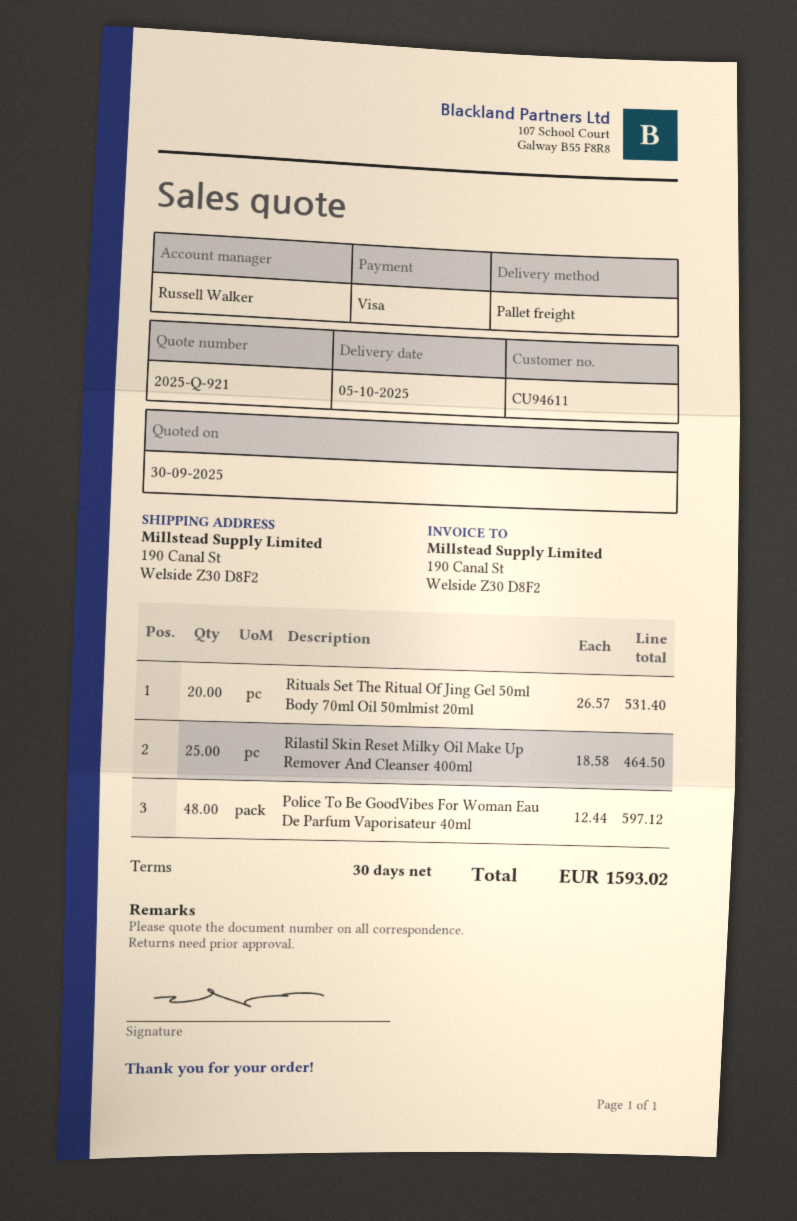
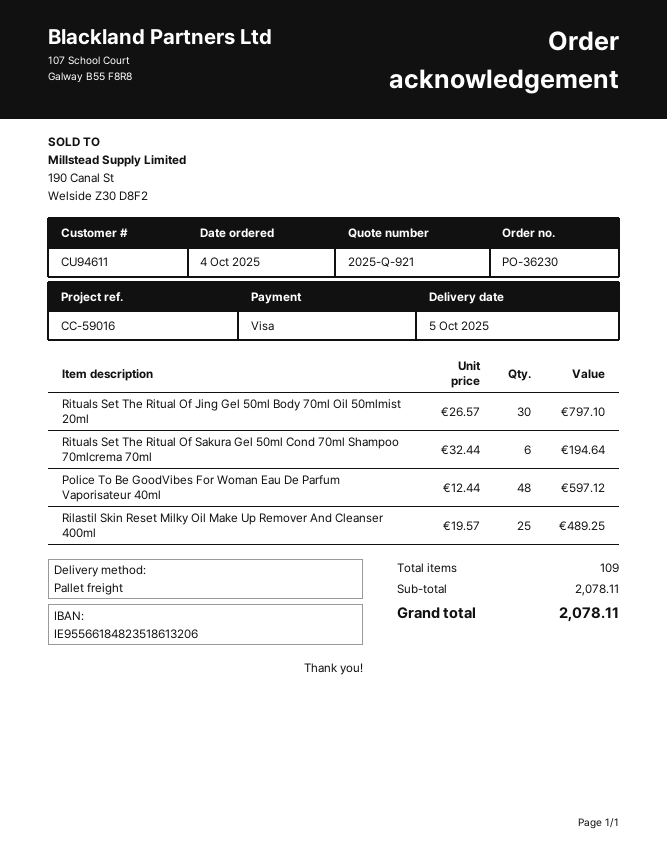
Rituals Set The Ritual Of Jing Gel 50ml Body 70ml Oil 50mlmist 20ml: 20 x 26.57 = 531.40 -> 30 x 26.57 = 797.10
Rilastil Skin Reset Milky Oil Make Up Remover And Cleanser 400ml: 25 x 18.58 = 464.50 -> 25 x 19.57 = 489.25
Rituals Set The Ritual Of Sakura Gel 50ml Cond 70ml Shampoo 70mlcrema 70ml: none -> 6 x 32.44 = 194.64
total: 1593.02 -> 2078.11

